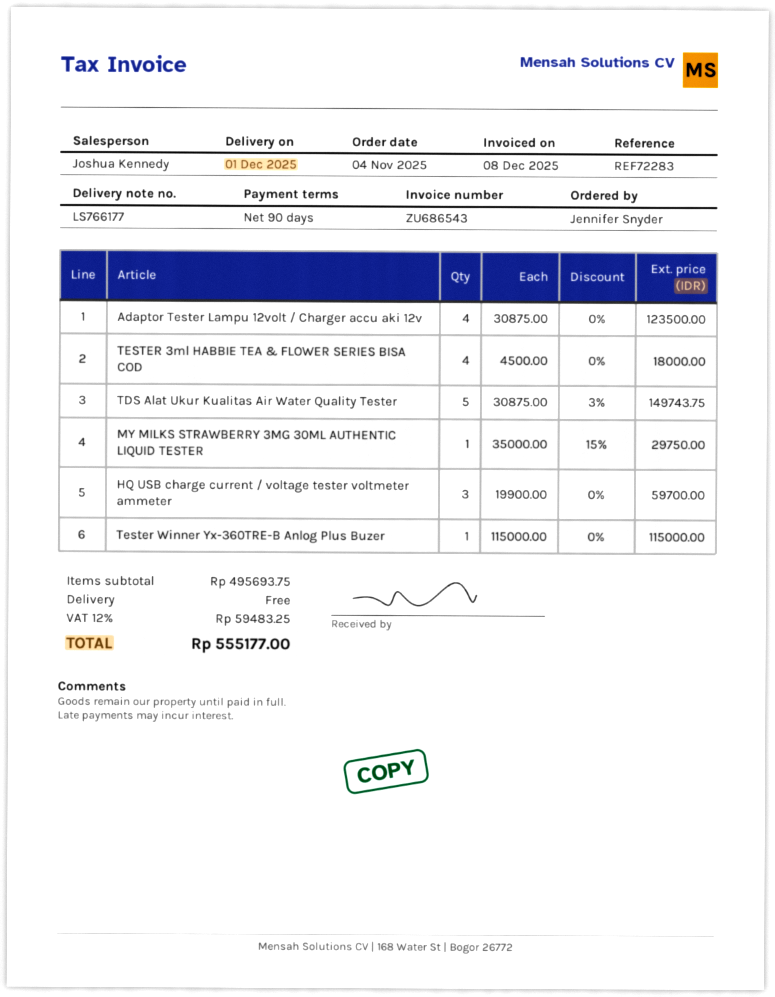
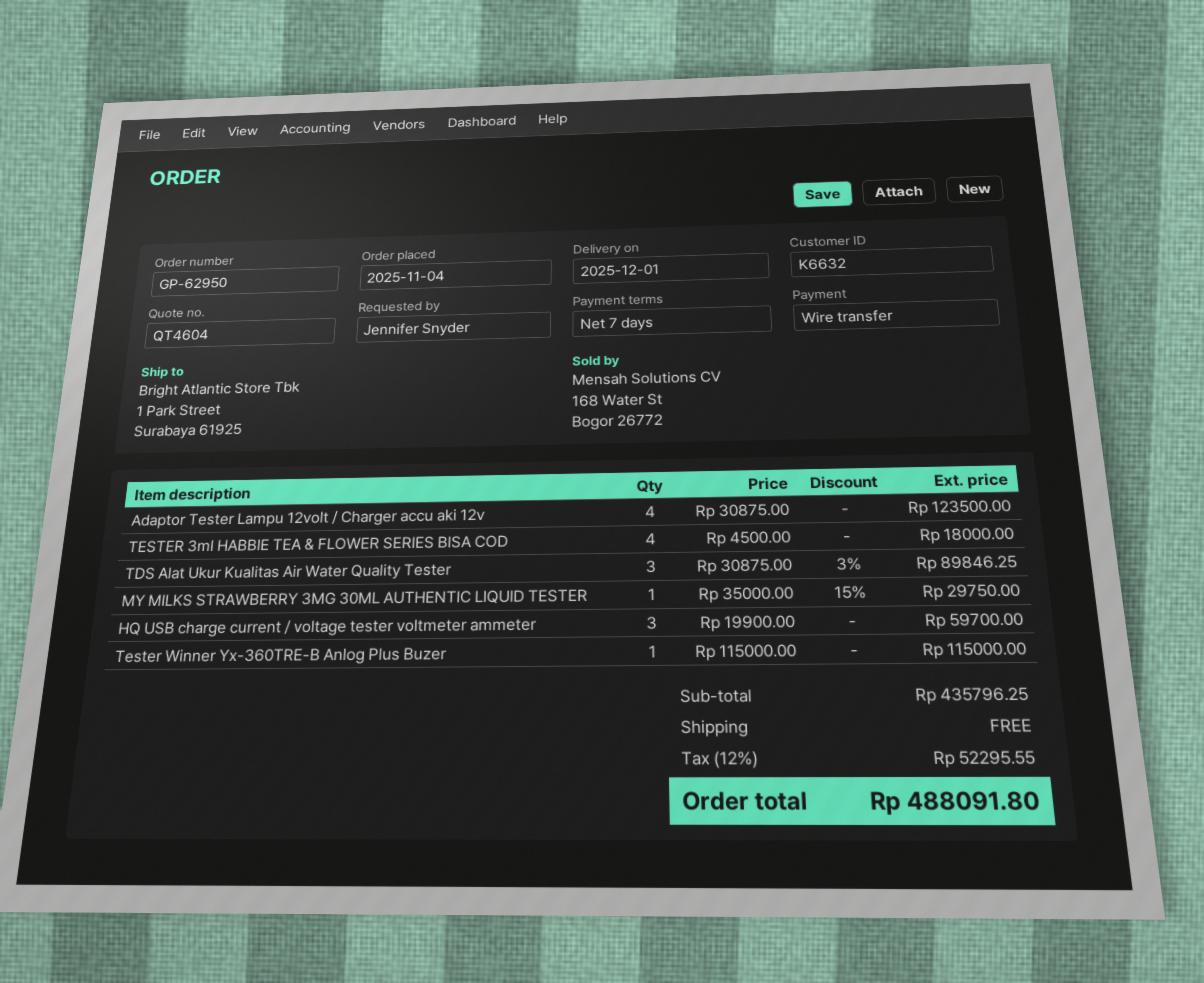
payment terms: 90 days -> 7 days
TDS Alat Ukur Kualitas Air Water Quality Tester: 5 x 30875.00 - 3% = 149743.75 -> 3 x 30875.00 - 3% = 89846.25
subtotal: 495693.75 -> 435796.25
tax: 12% = 59483.25 -> 12% = 52295.55
total: 555177.00 -> 488091.80

